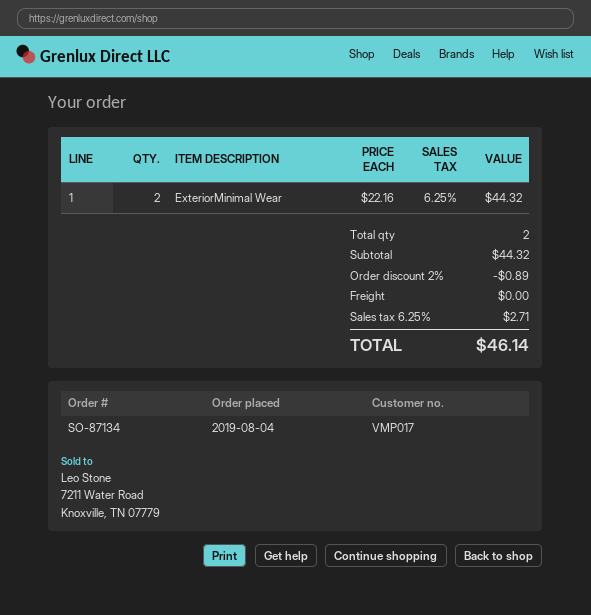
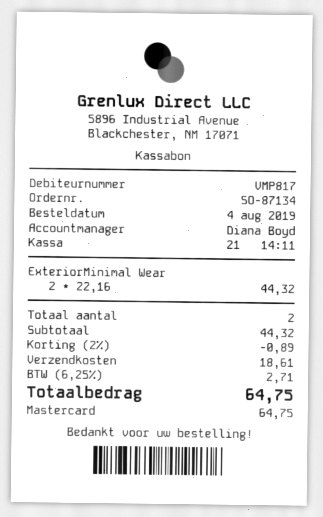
customer number: VMP017 -> VMP817
shipping: 0.00 -> 18.61
total: 46.14 -> 64.75

